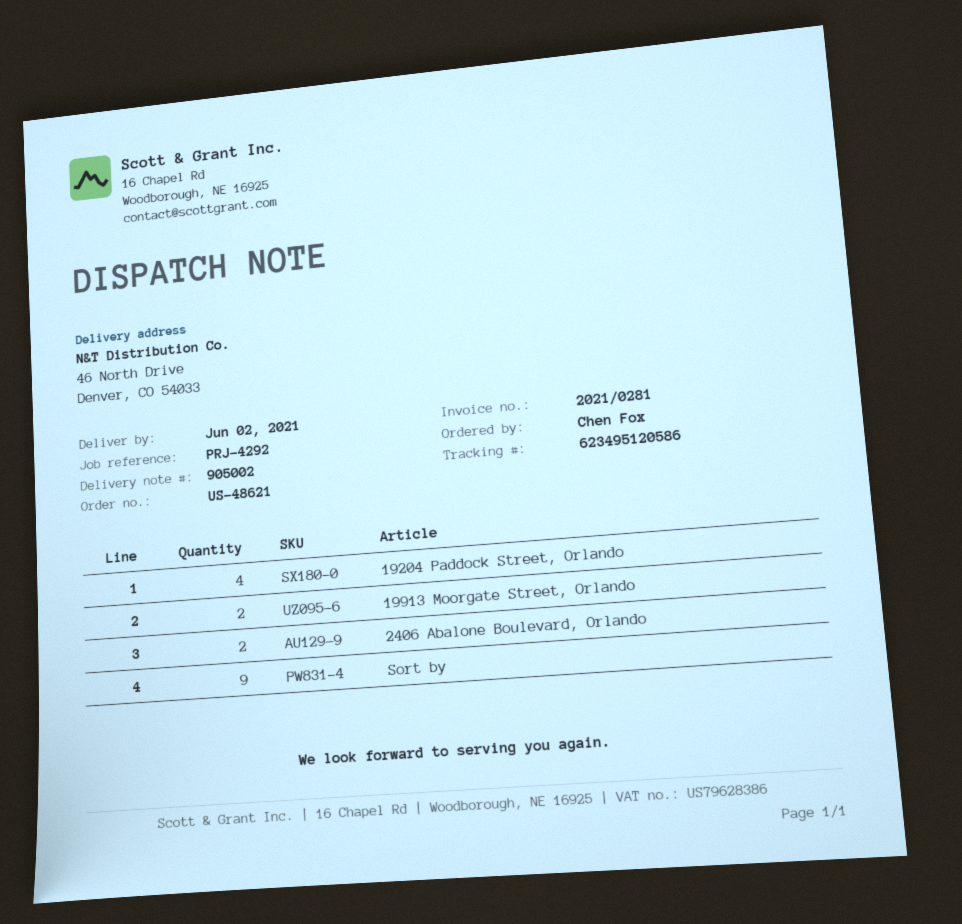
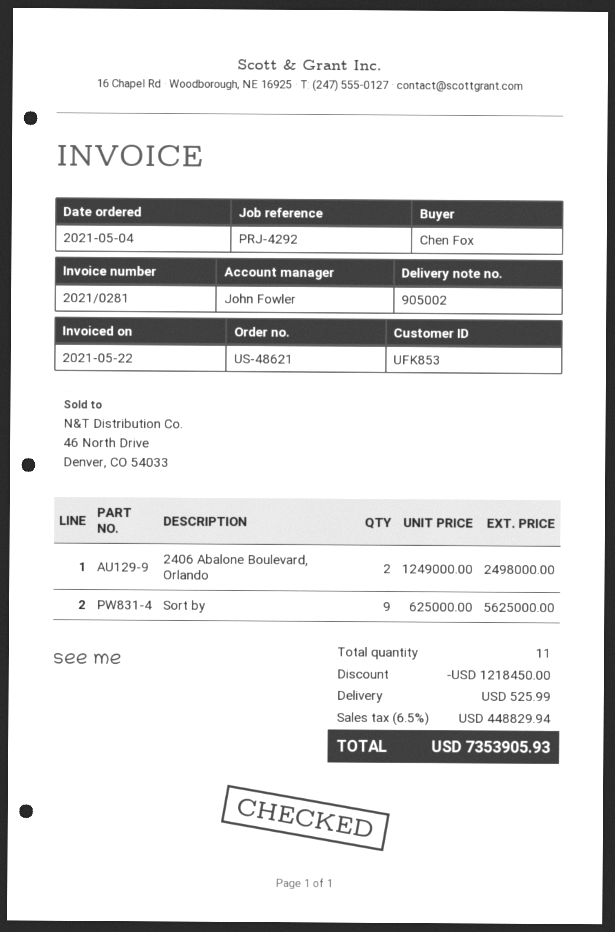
19204 Paddock Street, Orlando: 4 -> none
19913 Moorgate Street, Orlando: 2 -> none

